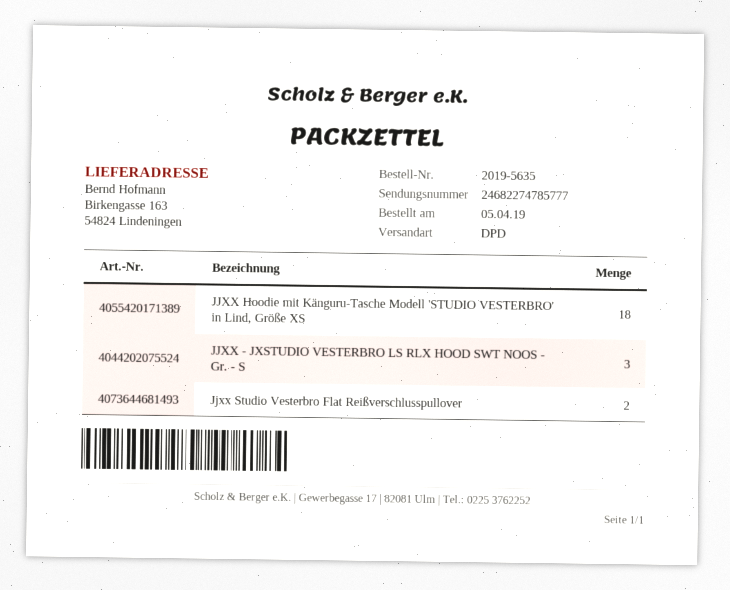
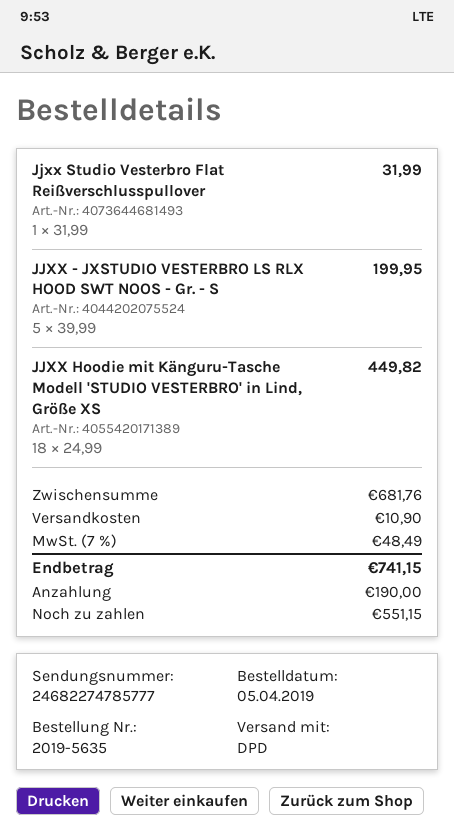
JJXX - JXSTUDIO VESTERBRO LS RLX HOOD SWT NOOS - Gr. - S: 3 -> 5
Jjxx Studio Vesterbro Flat Reißverschlusspullover: 2 -> 1

